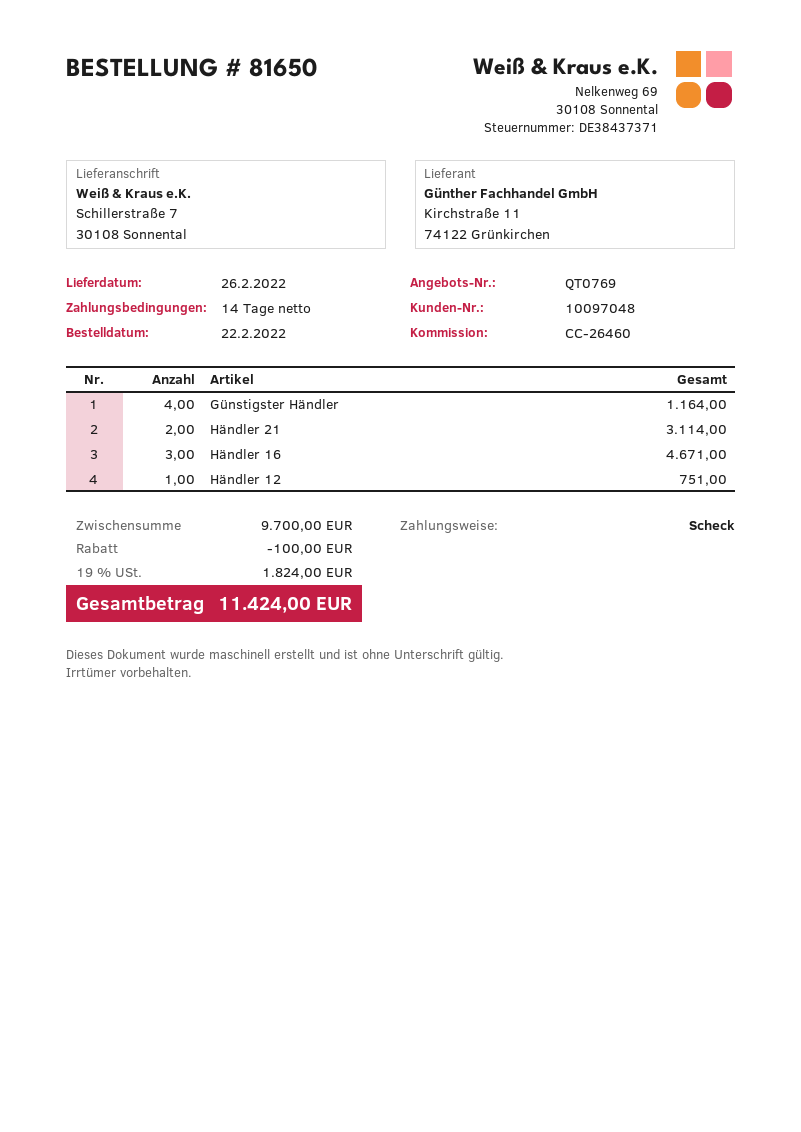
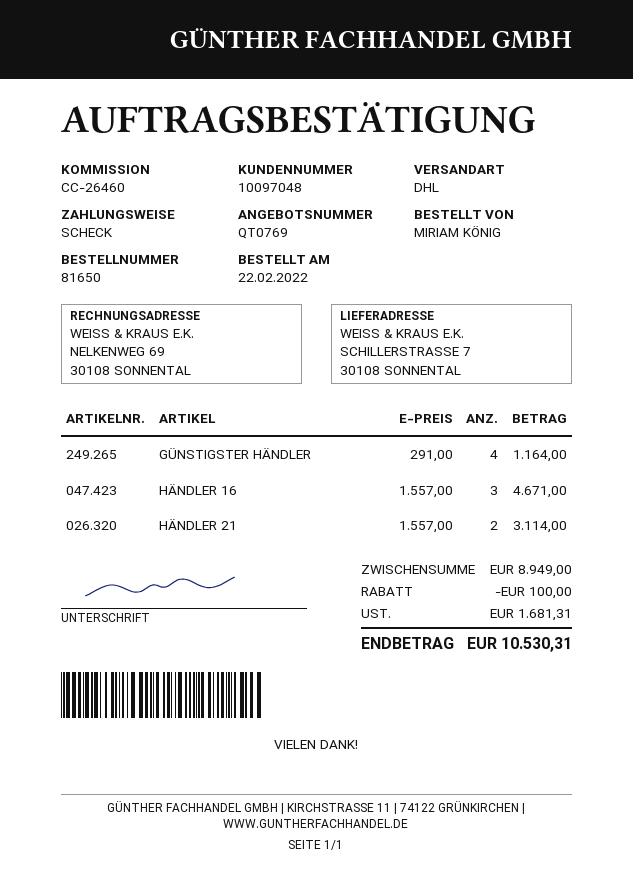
Händler 12: 1 for 751.00 -> none
subtotal: 9700.00 -> 8949.00
tax: 1824.00 -> 1681.31
total: 11424.00 -> 10530.31

